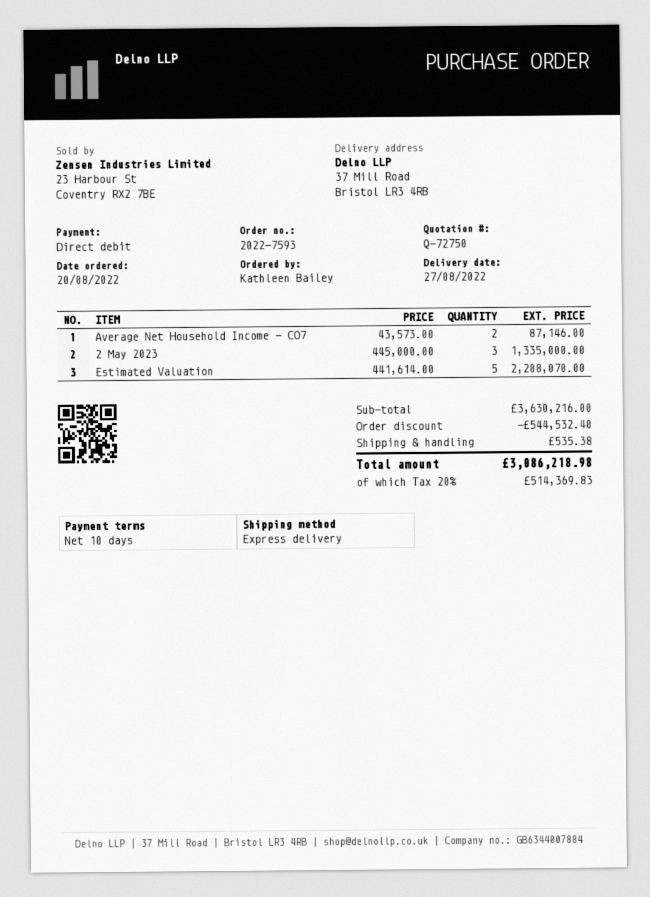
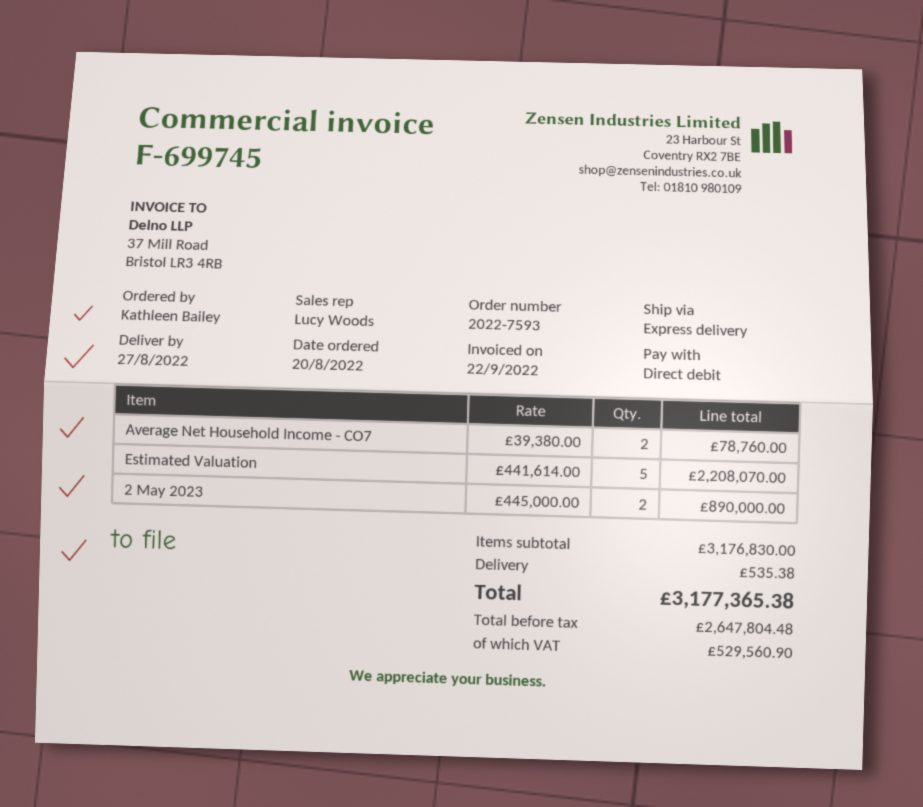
Average Net Household Income - CO7: 2 x 43573.00 = 87146.00 -> 2 x 39380.00 = 78760.00
2 May 2023: 3 x 445000.00 = 1335000.00 -> 2 x 445000.00 = 890000.00
subtotal: 3630216.00 -> 3176830.00
discount: 544532.40 -> none
tax: 514369.83 -> 529560.90
total: 3086218.98 -> 3177365.38

